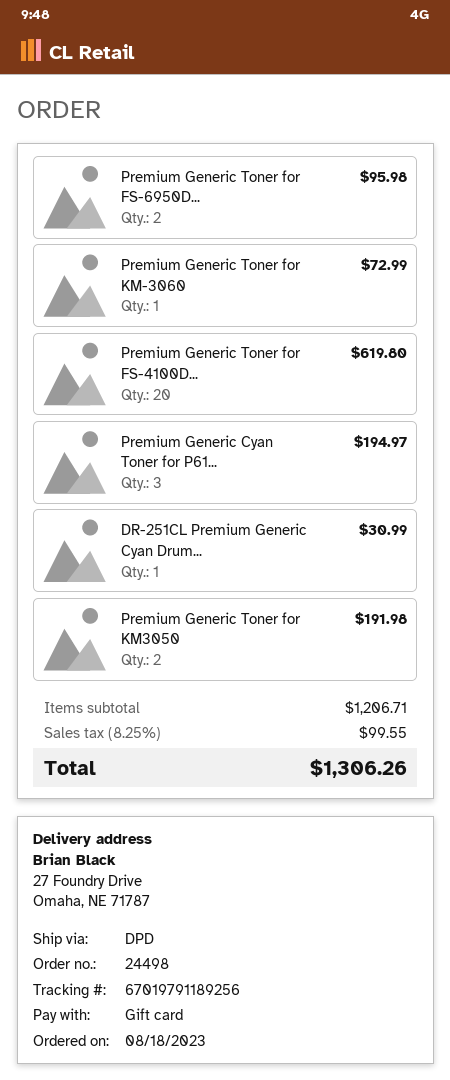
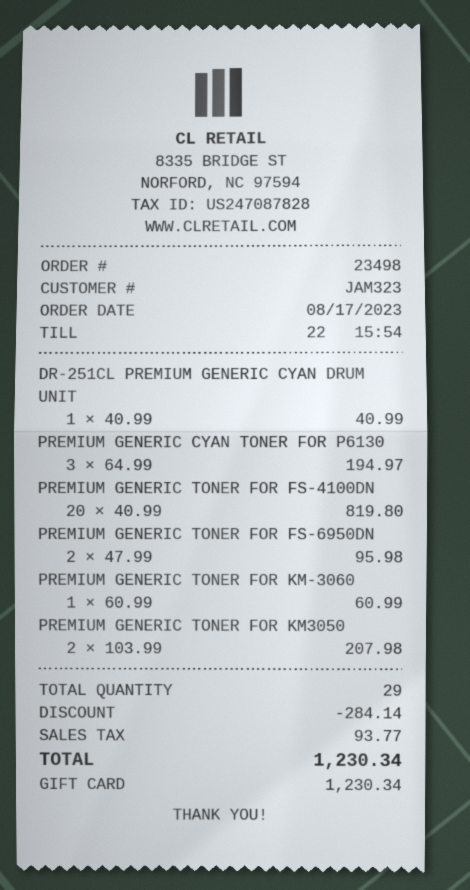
order number: 24498 -> 23498
order date: 2023-08-18 -> 2023-08-17
Premium Generic Toner for KM-3060: 1 for 72.99 -> 1 for 60.99
Premium Generic Toner for FS-4100D...: 20 for 619.80 -> 20 for 819.80
DR-251CL Premium Generic Cyan Drum...: 1 for 30.99 -> 1 for 40.99
Premium Generic Toner for KM3050: 2 for 191.98 -> 2 for 207.98
discount: none -> 284.14
tax: 99.55 -> 93.77
total: 1306.26 -> 1230.34

